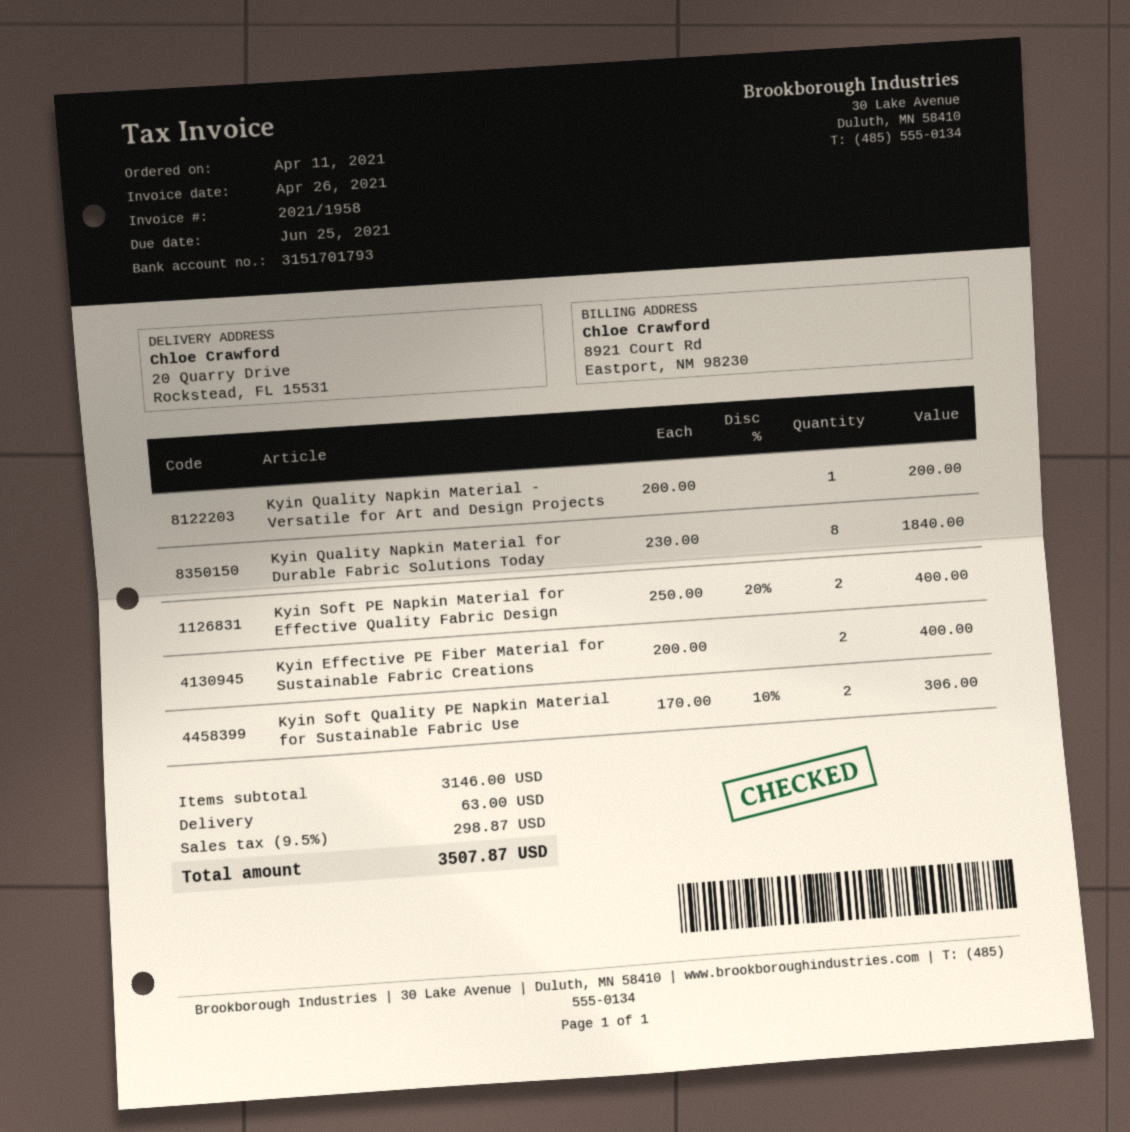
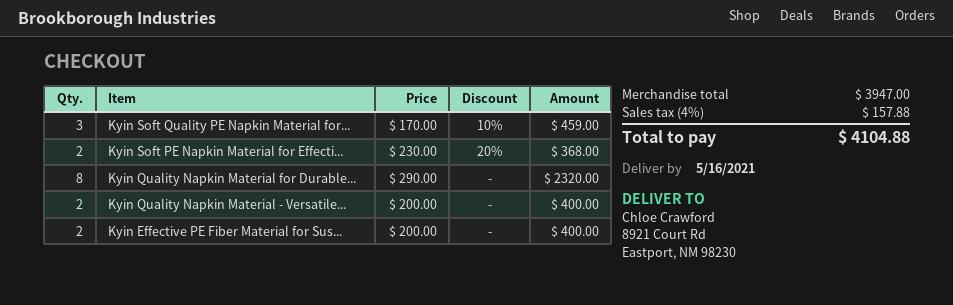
ship to: 20 Quarry Drive, Rockstead, FL 15531 -> 8921 Court Rd, Eastport, NM 98230
Kyin Quality Napkin Material - Versatile for Art and Design Projects: 1 x 200.00 = 200.00 -> 2 x 200.00 = 400.00
Kyin Quality Napkin Material for Durable Fabric Solutions Today: 8 x 230.00 = 1840.00 -> 8 x 290.00 = 2320.00
Kyin Soft PE Napkin Material for Effective Quality Fabric Design: 2 x 250.00 - 20% = 400.00 -> 2 x 230.00 - 20% = 368.00
Kyin Soft Quality PE Napkin Material for Sustainable Fabric Use: 2 x 170.00 - 10% = 306.00 -> 3 x 170.00 - 10% = 459.00
subtotal: 3146.00 -> 3947.00
shipping: 63.00 -> none
tax: 9.5% = 298.87 -> 4% = 157.88
total: 3507.87 -> 4104.88

